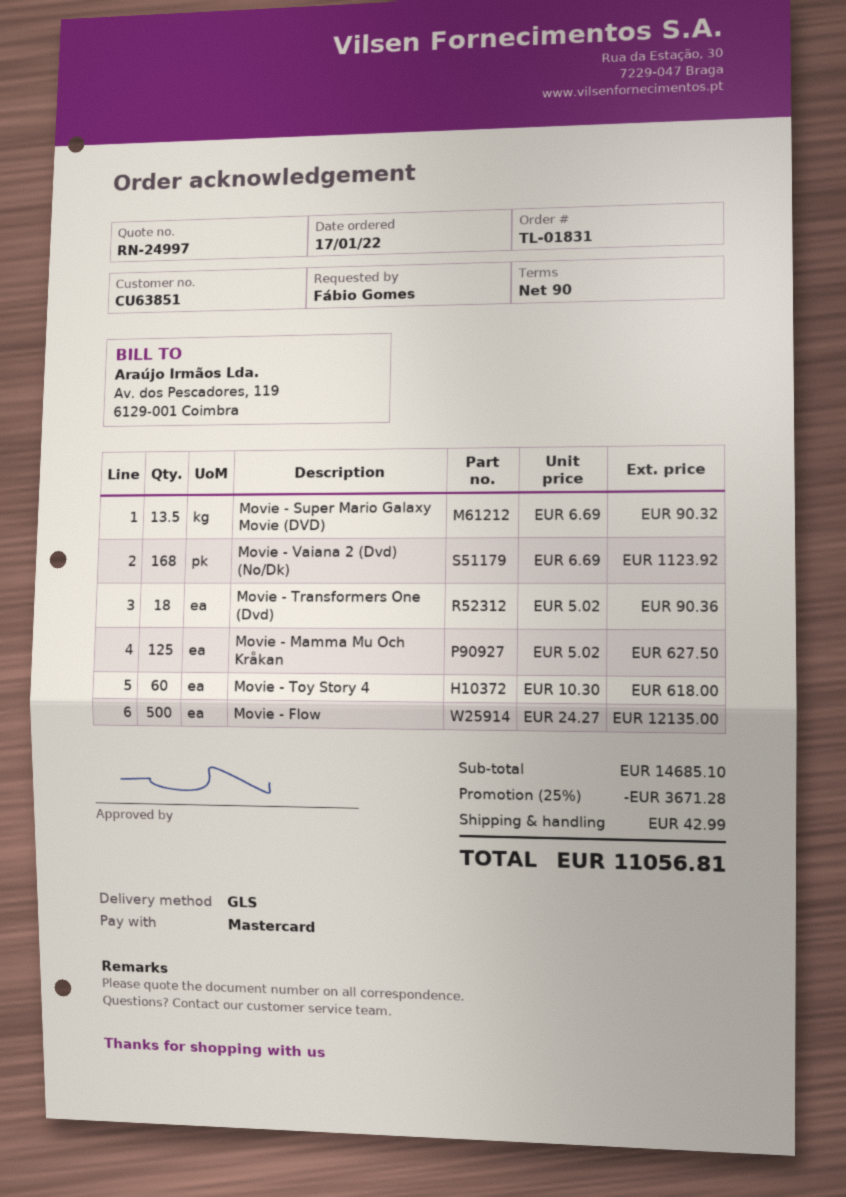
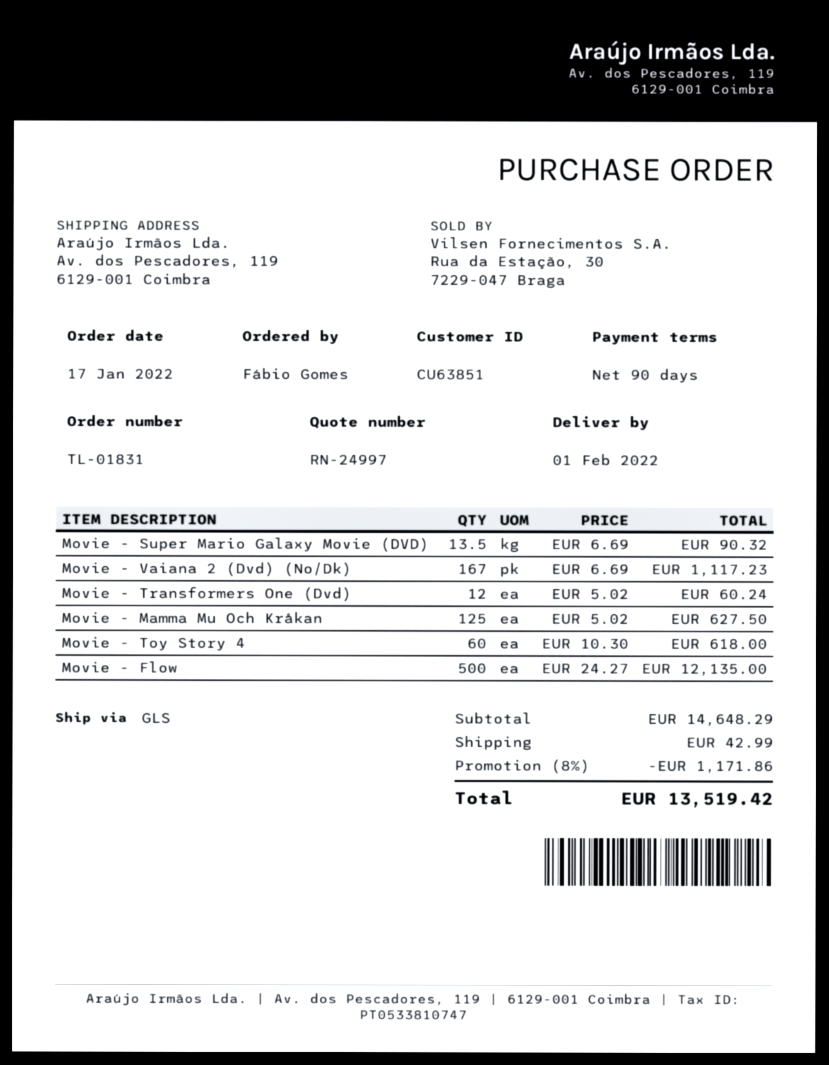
Movie - Vaiana 2 (Dvd) (No/Dk): 168 x 6.69 = 1123.92 -> 167 x 6.69 = 1117.23
Movie - Transformers One (Dvd): 18 x 5.02 = 90.36 -> 12 x 5.02 = 60.24
subtotal: 14685.10 -> 14648.29
discount: 25% = 3671.28 -> 8% = 1171.86
total: 11056.81 -> 13519.42

